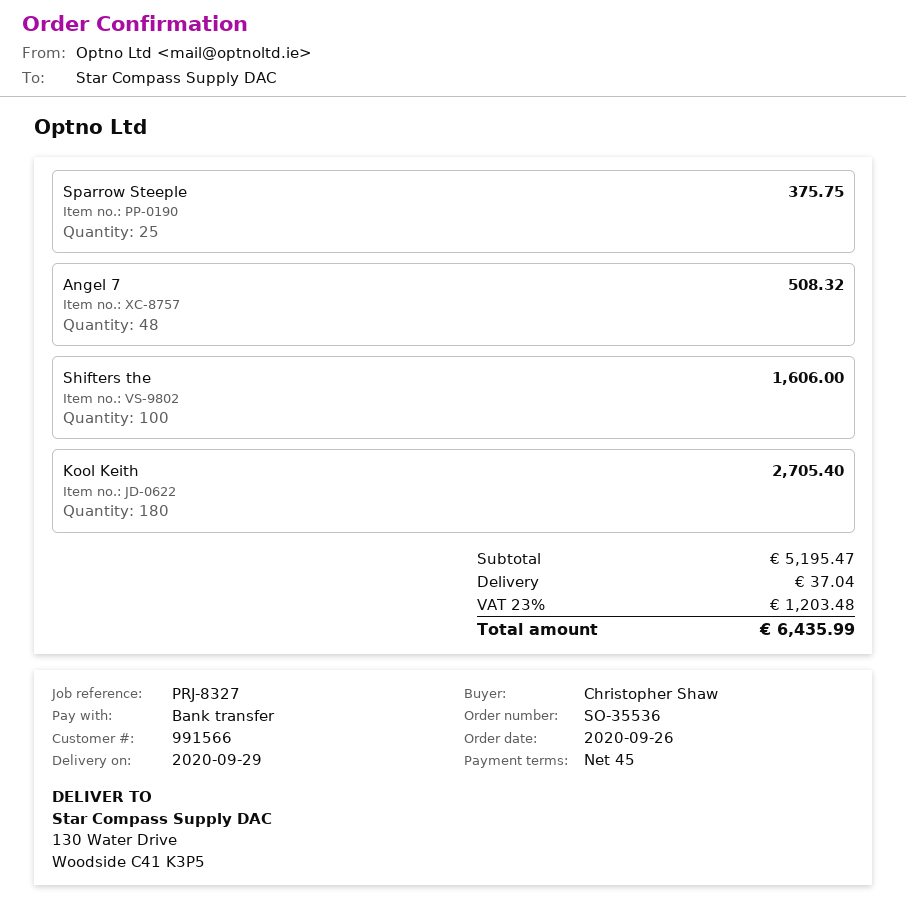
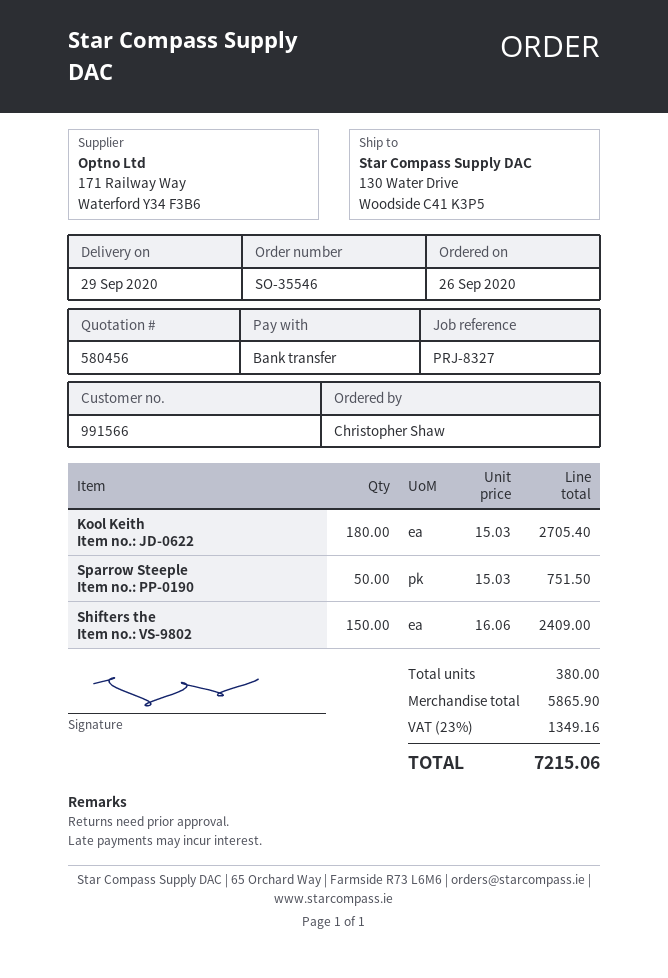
order number: SO-35536 -> SO-35546
Sparrow Steeple: 25 for 375.75 -> 50 for 751.50
Angel 7: 48 for 508.32 -> none
Shifters the: 100 for 1606.00 -> 150 for 2409.00
subtotal: 5195.47 -> 5865.90
shipping: 37.04 -> none
tax: 23% = 1203.48 -> 23% = 1349.16
total: 6435.99 -> 7215.06

